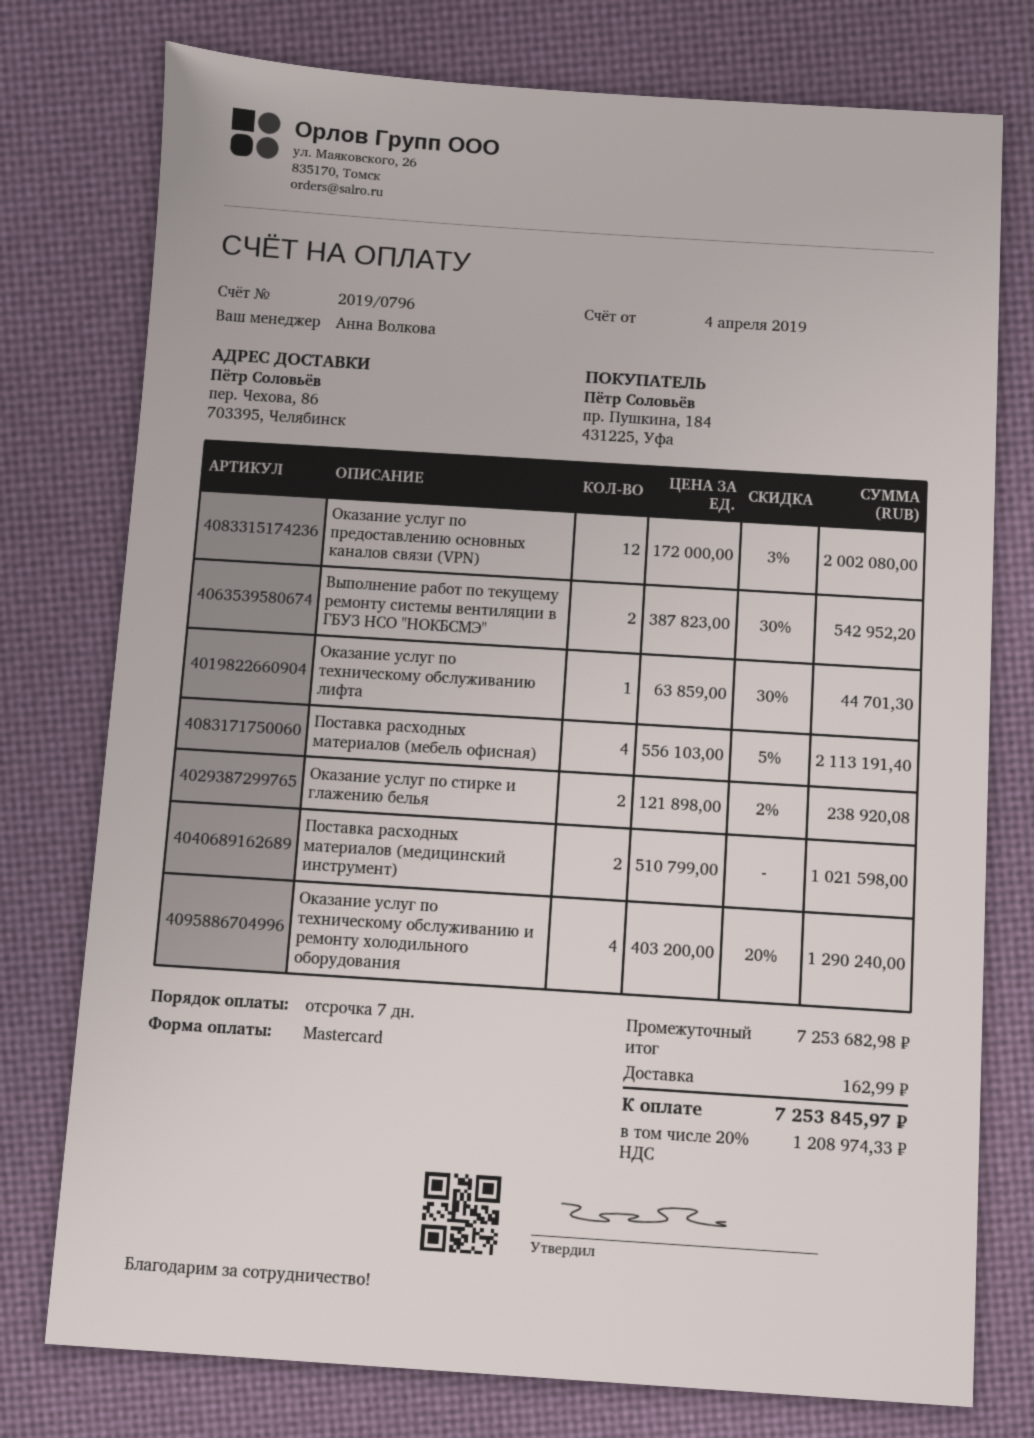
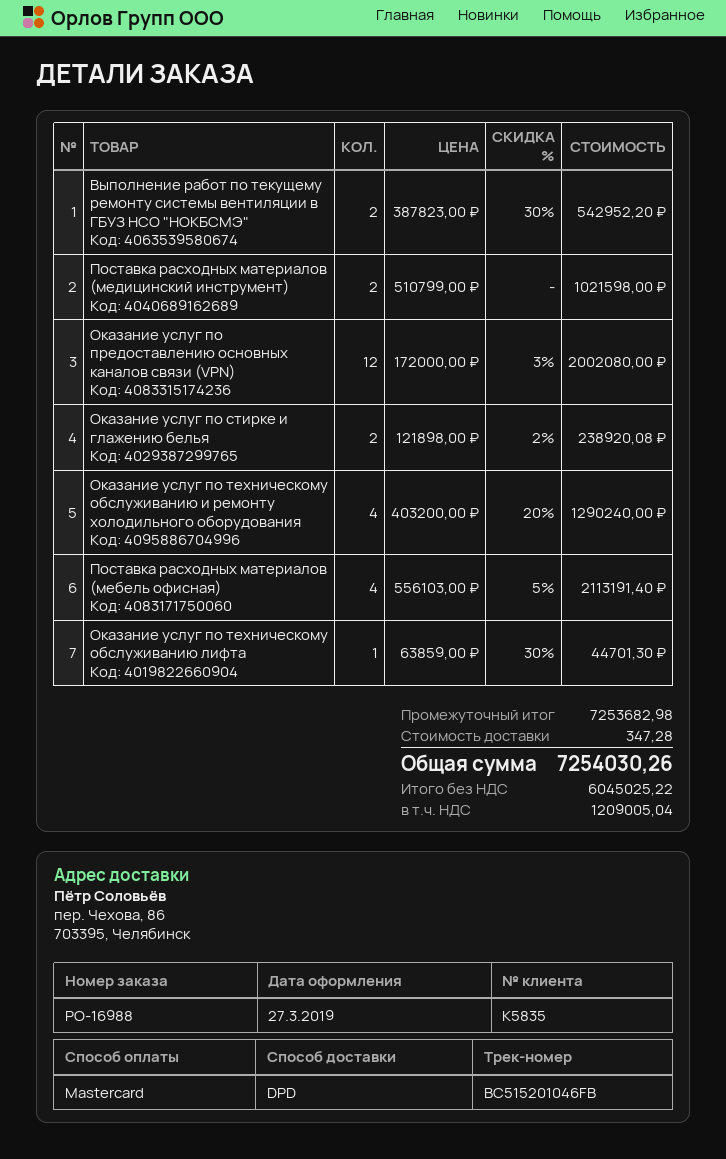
shipping: 162.99 -> 347.28
tax: 1208974.33 -> 1209005.04
total: 7253845.97 -> 7254030.26

